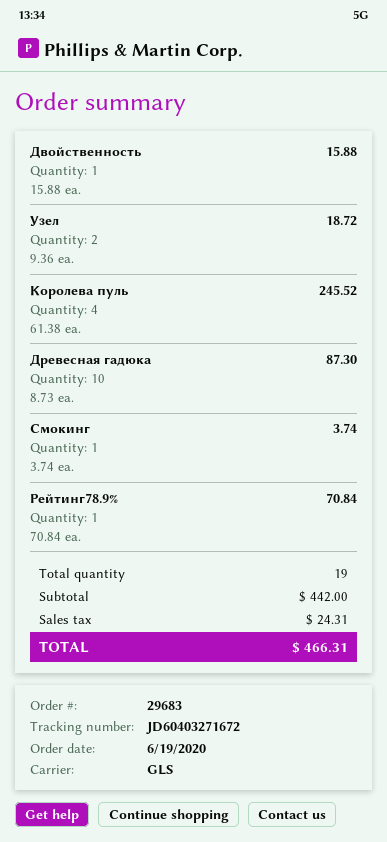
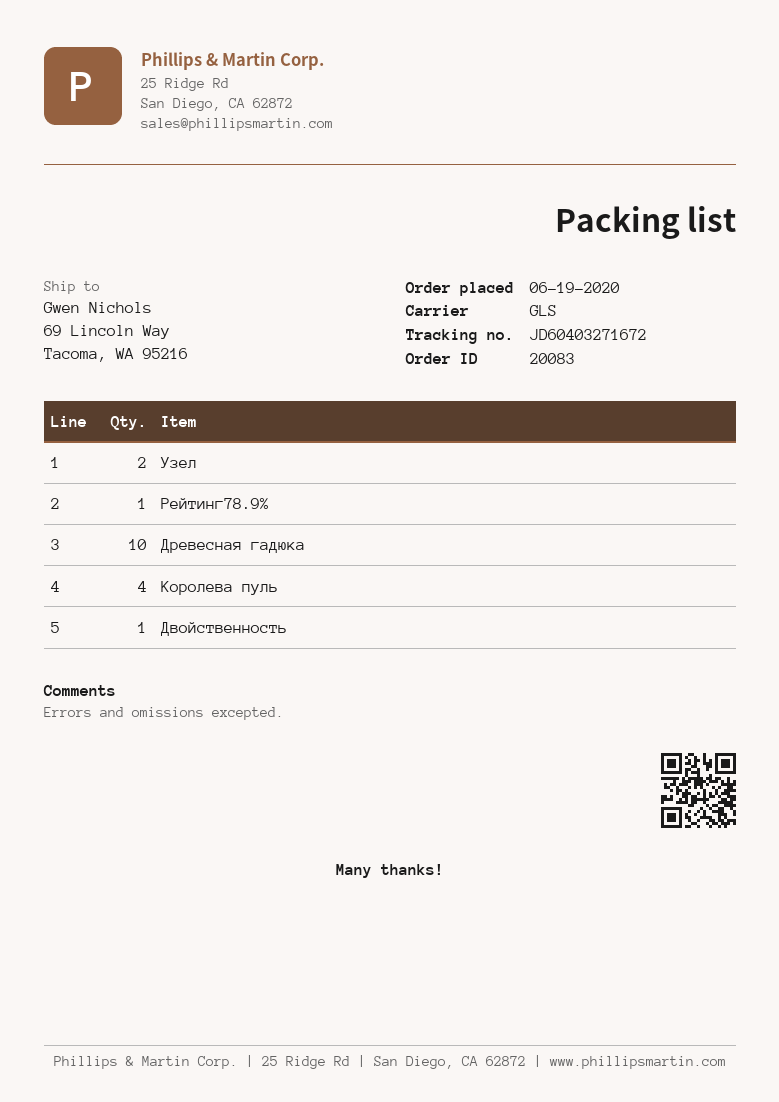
order number: 29683 -> 20083
Смокинг: 1 -> none

